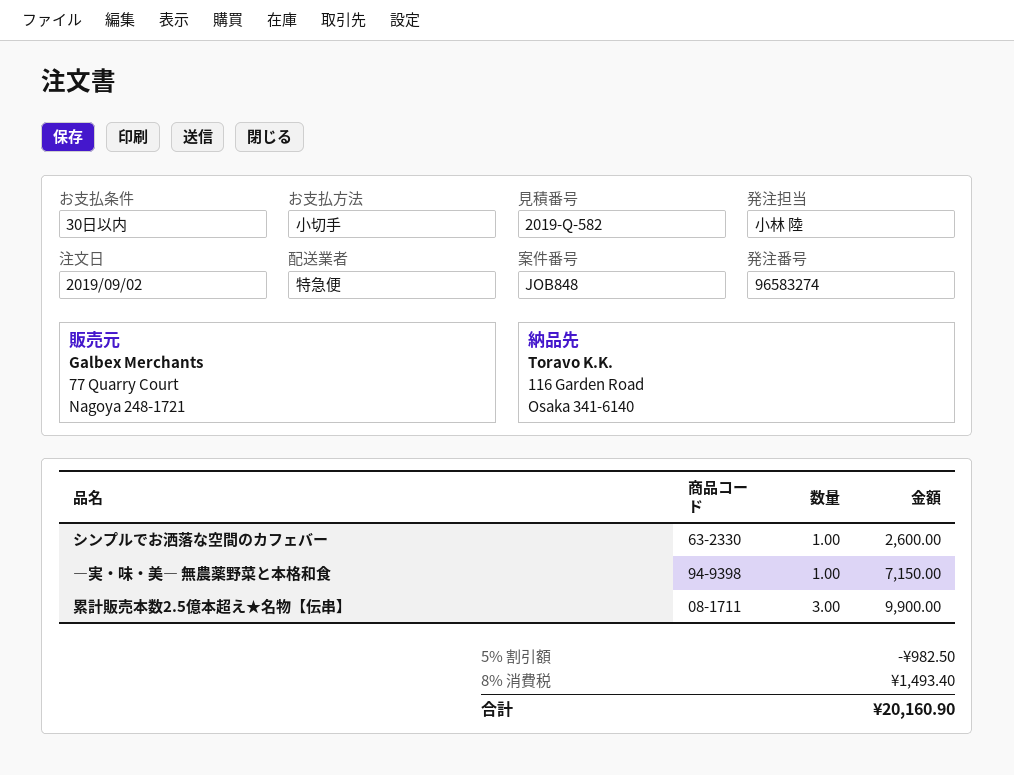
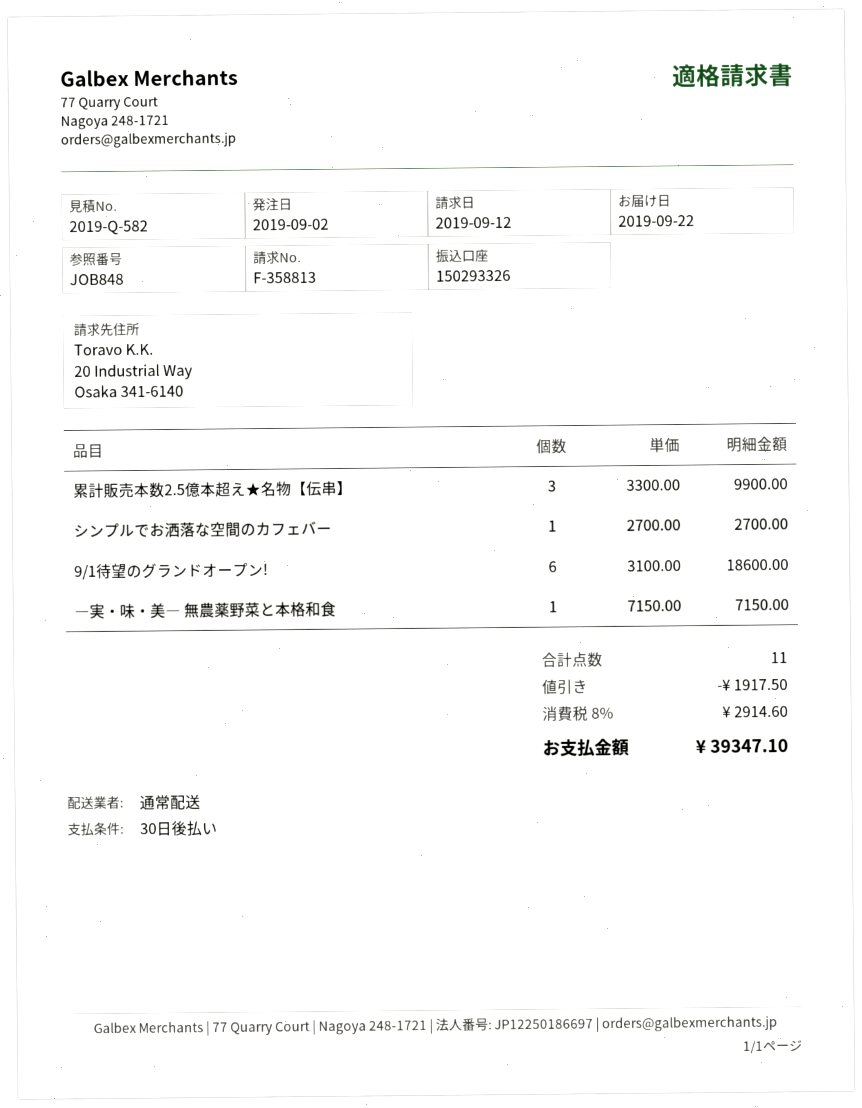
shipping method: express -> standard
シンプルでお洒落な空間のカフェバー: 1 for 2600.00 -> 1 for 2700.00
9/1待望のグランドオープン!: none -> 6 for 18600.00
discount: 982.50 -> 1917.50
tax: 8% = 1493.40 -> 8% = 2914.60
total: 20160.90 -> 39347.10

